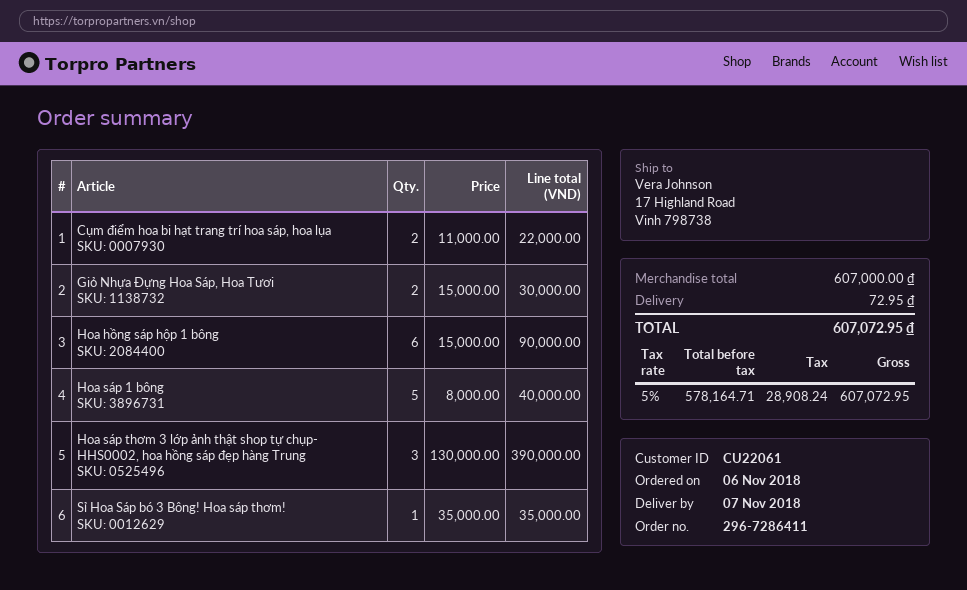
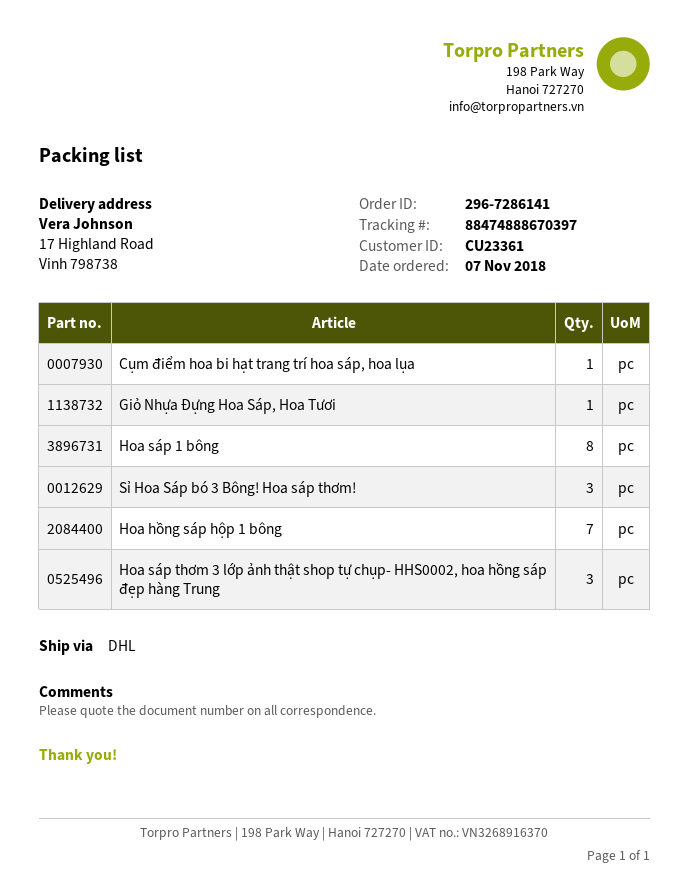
order number: 296-7286411 -> 296-7286141
order date: 2018-11-06 -> 2018-11-07
customer number: CU22061 -> CU23361
Cụm điểm hoa bi hạt trang trí hoa sáp, hoa lụa: 2 -> 1
Giỏ Nhựa Đựng Hoa Sáp, Hoa Tươi: 2 -> 1
Hoa hồng sáp hộp 1 bông: 6 -> 7
Hoa sáp 1 bông: 5 -> 8
Sỉ Hoa Sáp bó 3 Bông! Hoa sáp thơm!: 1 -> 3

